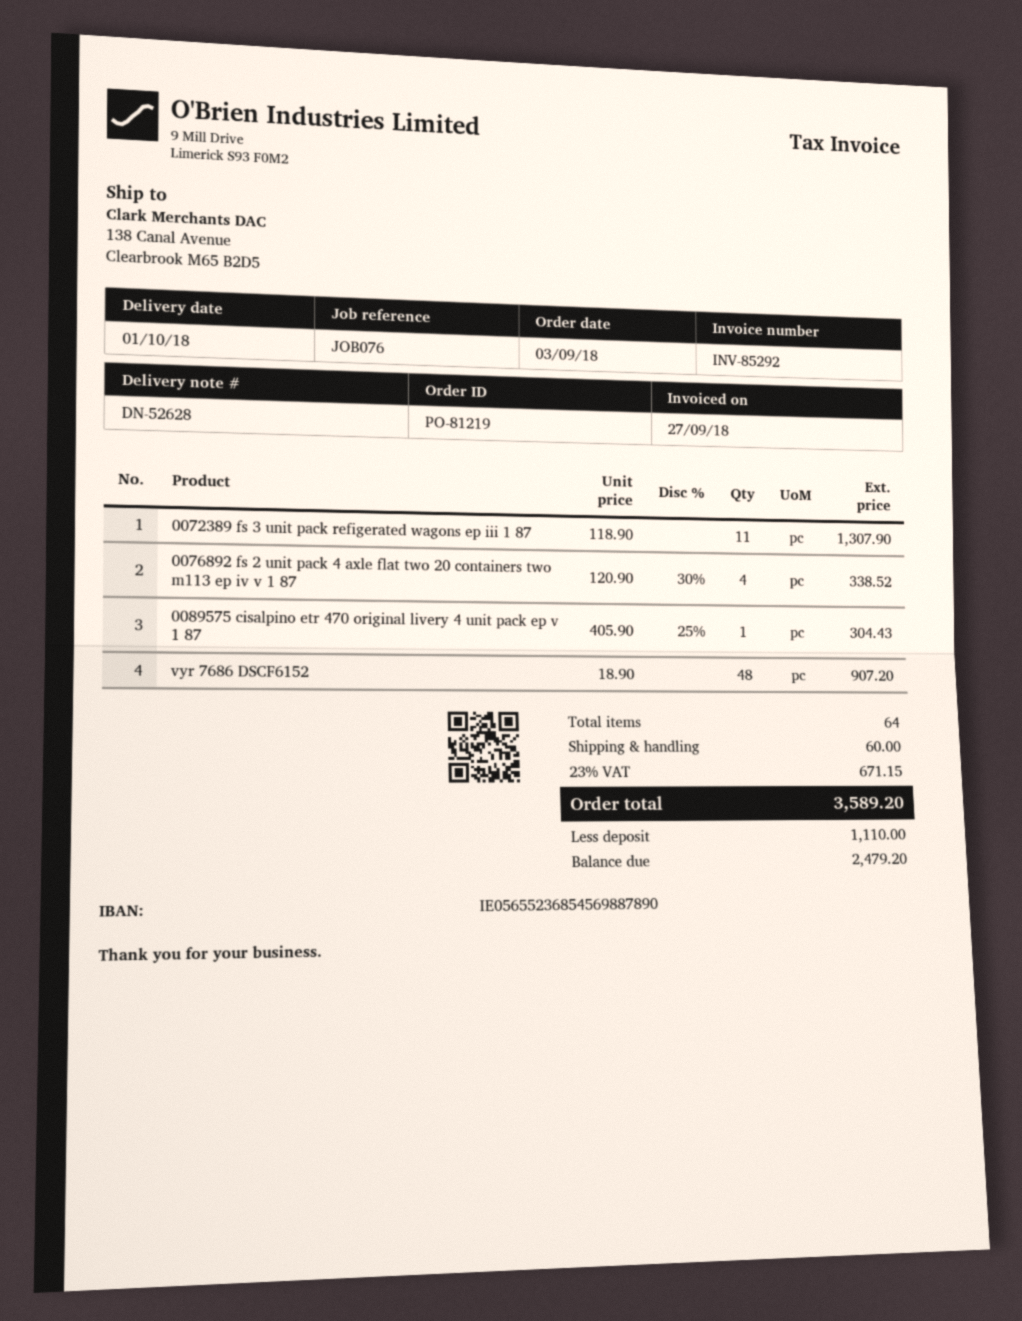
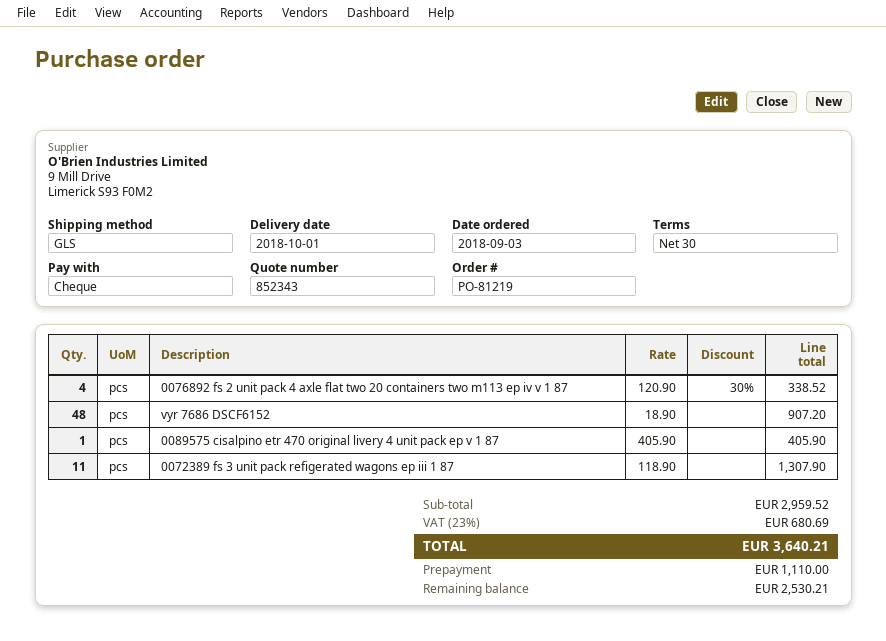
0089575 cisalpino etr 470 original livery 4 unit pack ep v 1 87: 1 x 405.90 - 25% = 304.43 -> 1 x 405.90 = 405.90
shipping: 60.00 -> none
tax: 23% = 671.15 -> 23% = 680.69
total: 3589.20 -> 3640.21
balance: 2479.20 -> 2530.21

